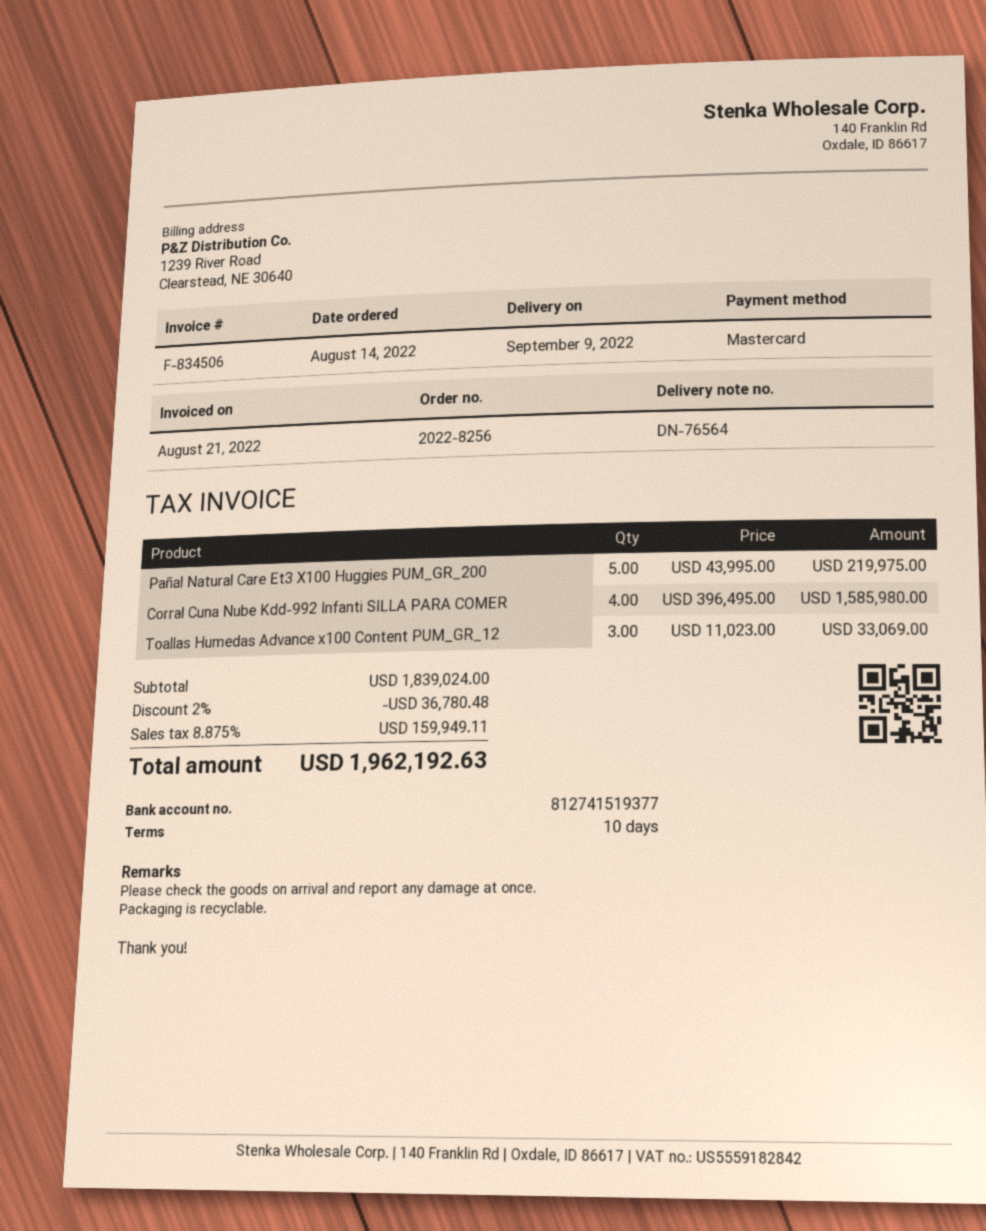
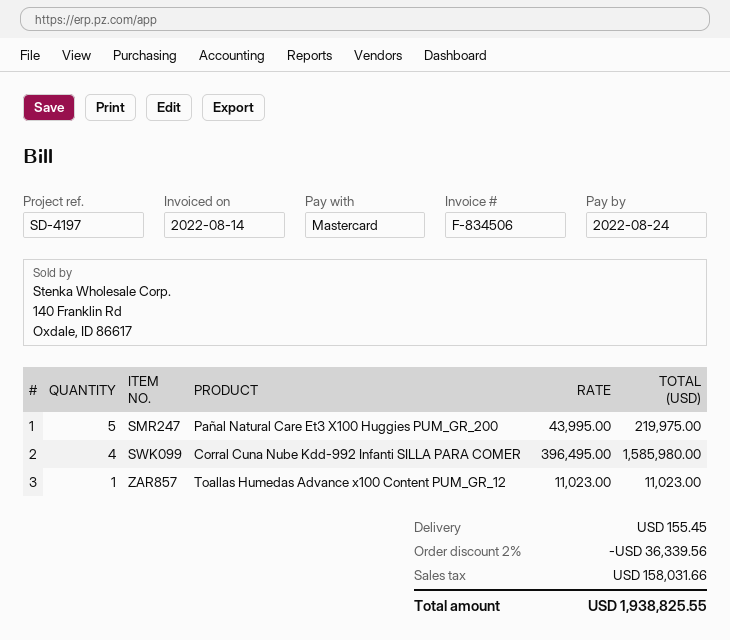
invoice date: 2022-08-21 -> 2022-08-14
Toallas Humedas Advance x100 Content PUM_GR_12: 3 x 11023.00 = 33069.00 -> 1 x 11023.00 = 11023.00
discount: 2% = 36780.48 -> 2% = 36339.56
shipping: none -> 155.45
tax: 159949.11 -> 158031.66
total: 1962192.63 -> 1938825.55

